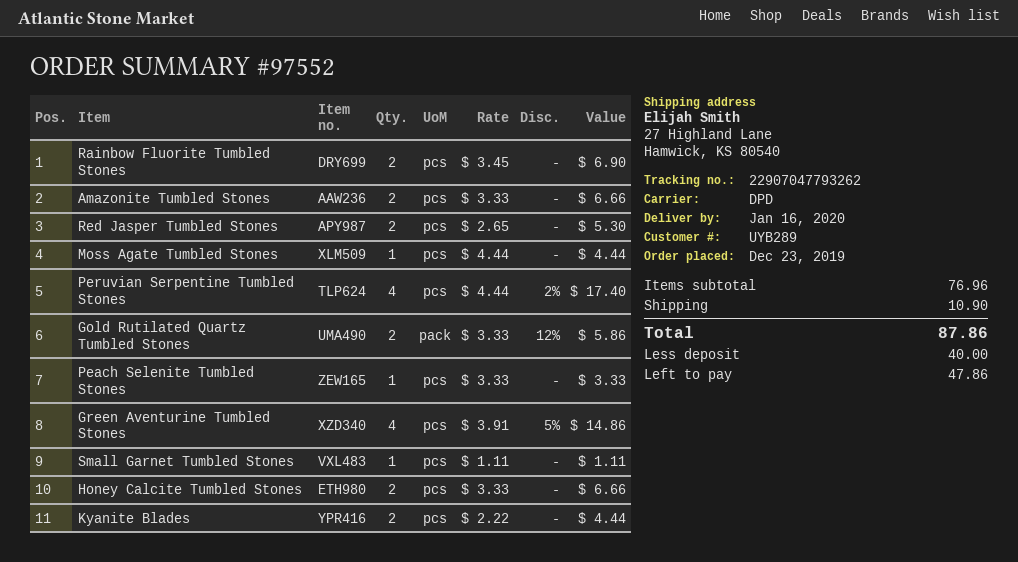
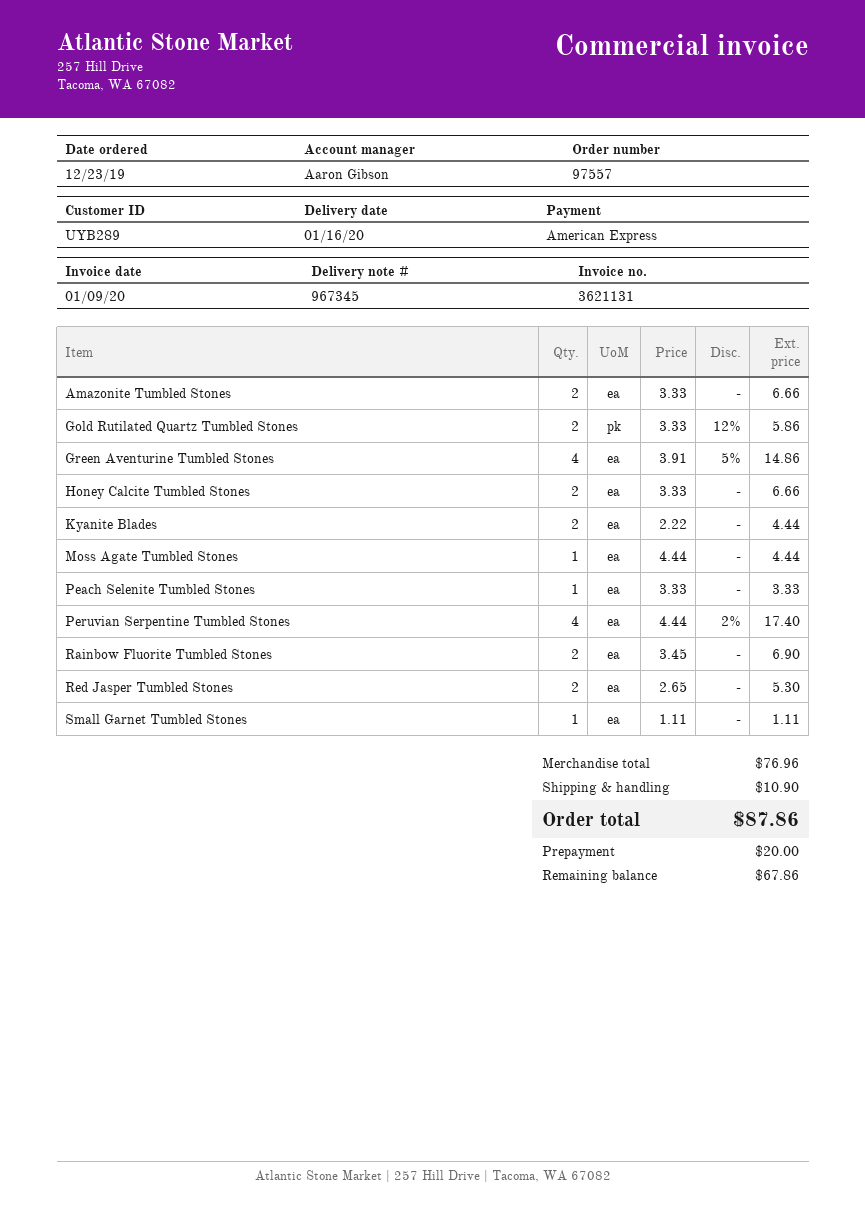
order number: 97552 -> 97557
deposit: 40.00 -> 20.00
balance: 47.86 -> 67.86

